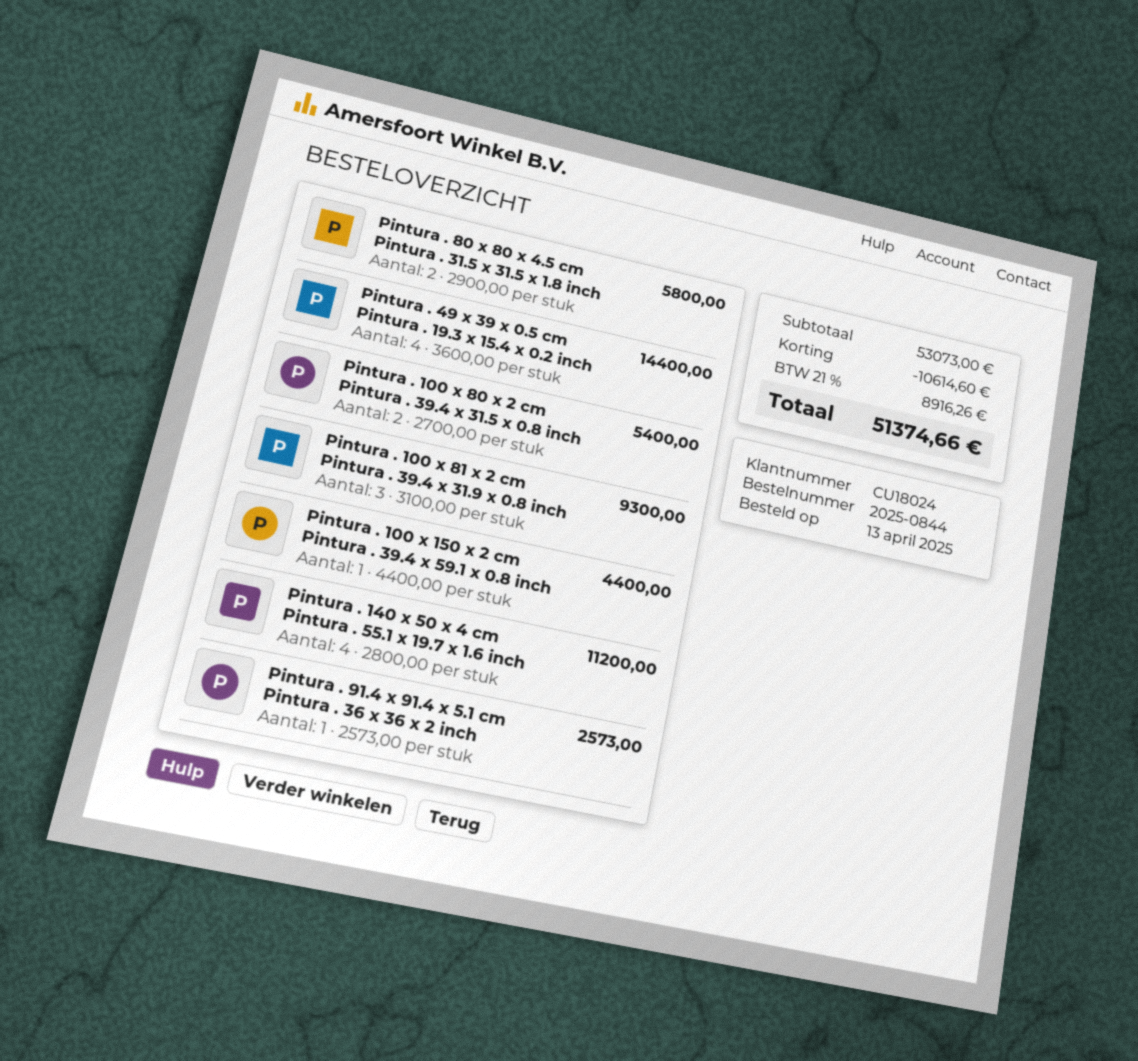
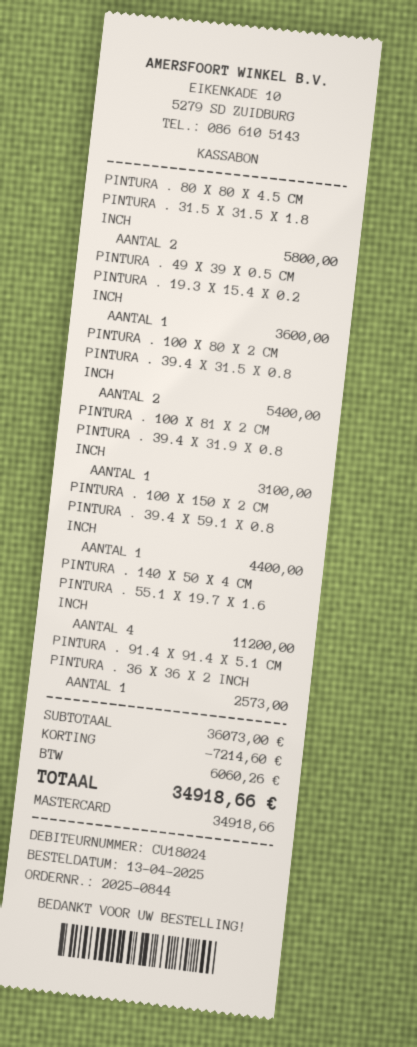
Pintura . 49 x 39 x 0.5 cm Pintura . 19.3 x 15.4 x 0.2 inch: 4 for 14400.00 -> 1 for 3600.00
Pintura . 100 x 81 x 2 cm Pintura . 39.4 x 31.9 x 0.8 inch: 3 for 9300.00 -> 1 for 3100.00
subtotal: 53073.00 -> 36073.00
discount: 10614.60 -> 7214.60
tax: 8916.26 -> 6060.26
total: 51374.66 -> 34918.66

